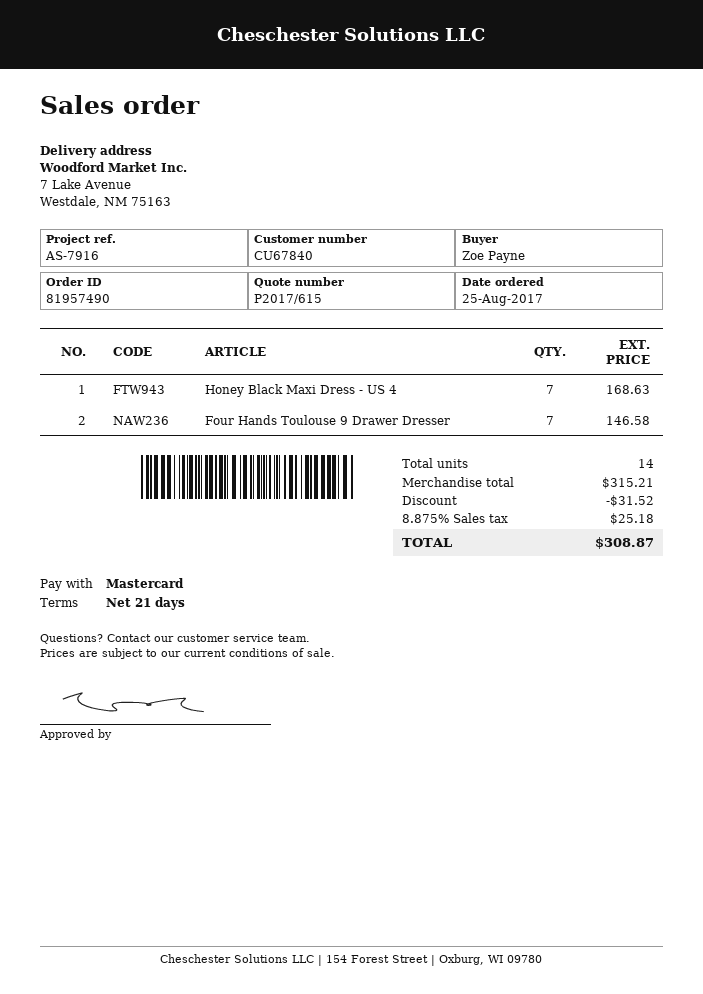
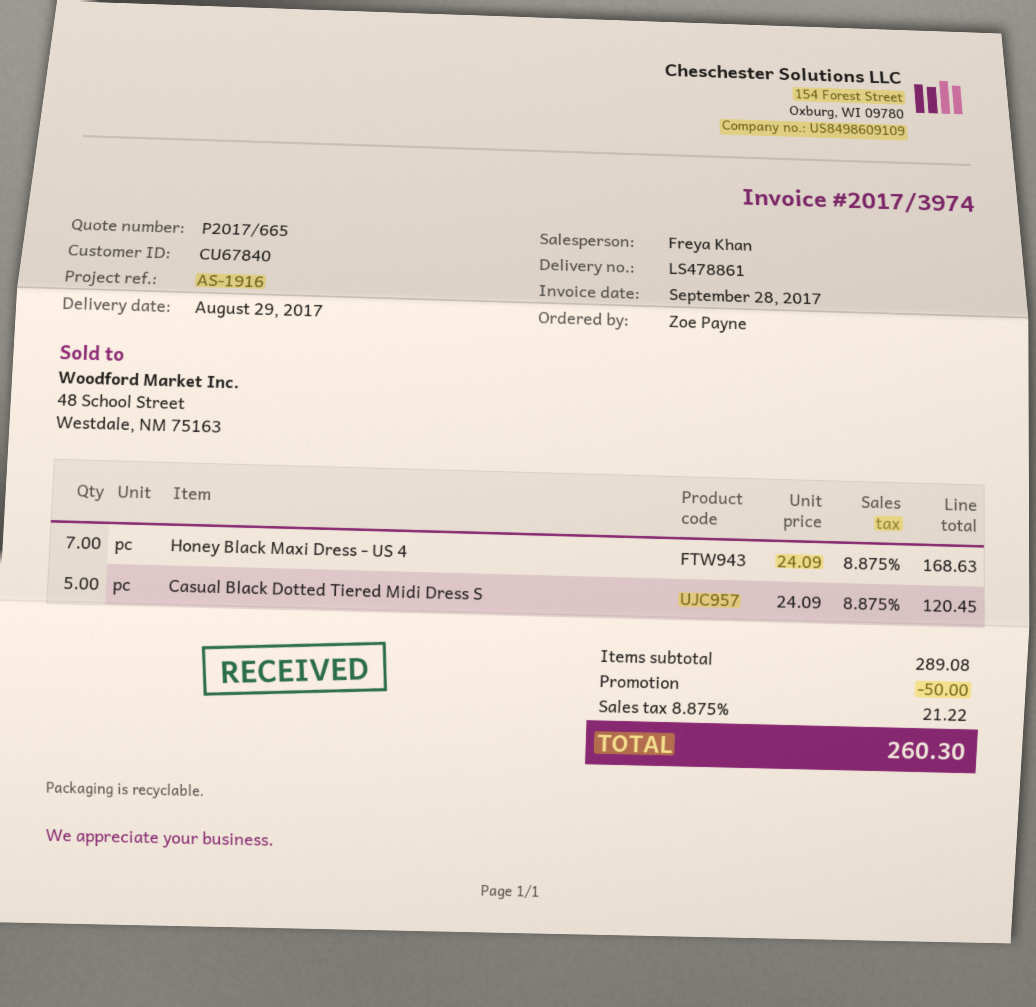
quote number: P2017/615 -> P2017/665
reference: AS-7916 -> AS-1916
Four Hands Toulouse 9 Drawer Dresser: 7 for 146.58 -> none
Casual Black Dotted Tiered Midi Dress S: none -> 5 for 120.45
subtotal: 315.21 -> 289.08
discount: 31.52 -> 50.00
tax: 8.875% = 25.18 -> 8.875% = 21.22
total: 308.87 -> 260.30

